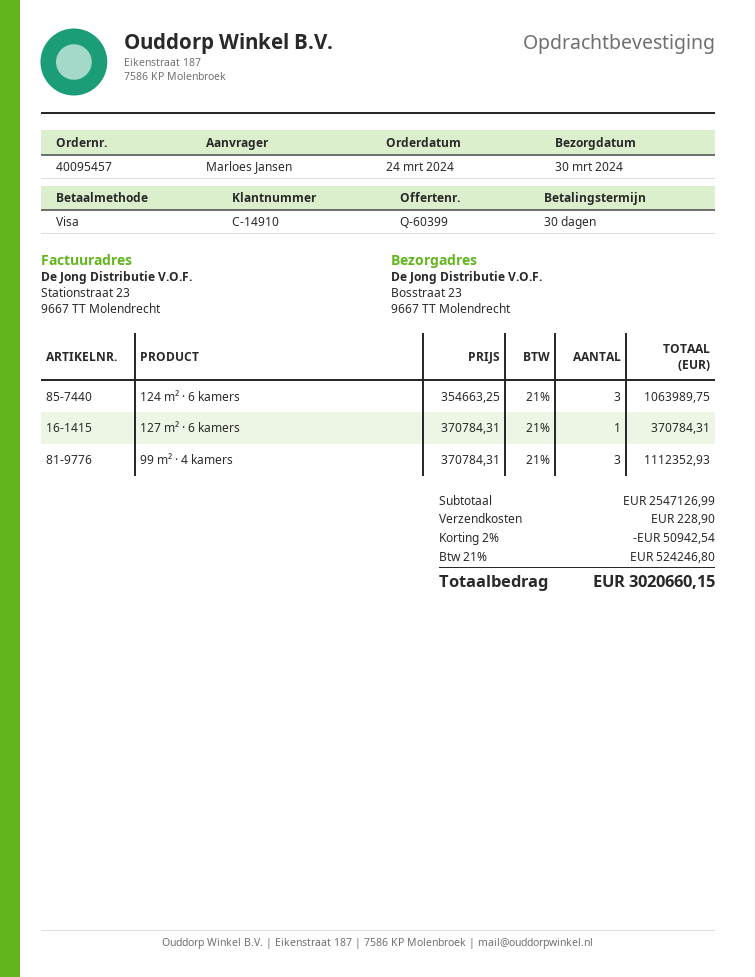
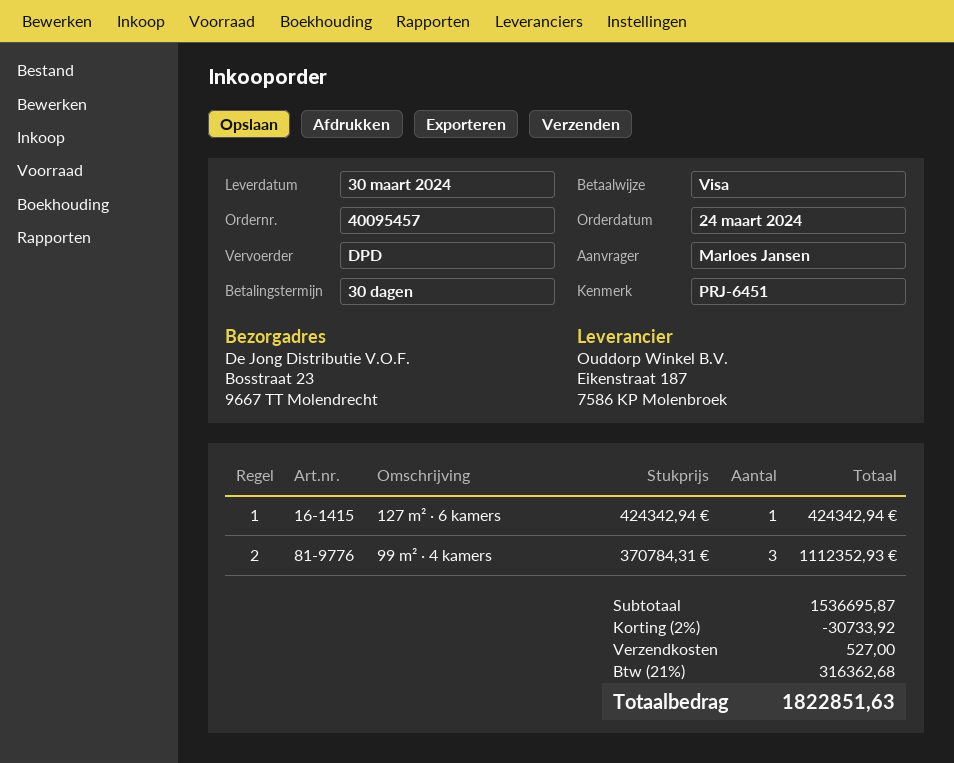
124 m² · 6 kamers: 3 x 354663.25 = 1063989.75 -> none
127 m² · 6 kamers: 1 x 370784.31 = 370784.31 -> 1 x 424342.94 = 424342.94
subtotal: 2547126.99 -> 1536695.87
discount: 2% = 50942.54 -> 2% = 30733.92
shipping: 228.90 -> 527.00
tax: 21% = 524246.80 -> 21% = 316362.68
total: 3020660.15 -> 1822851.63

